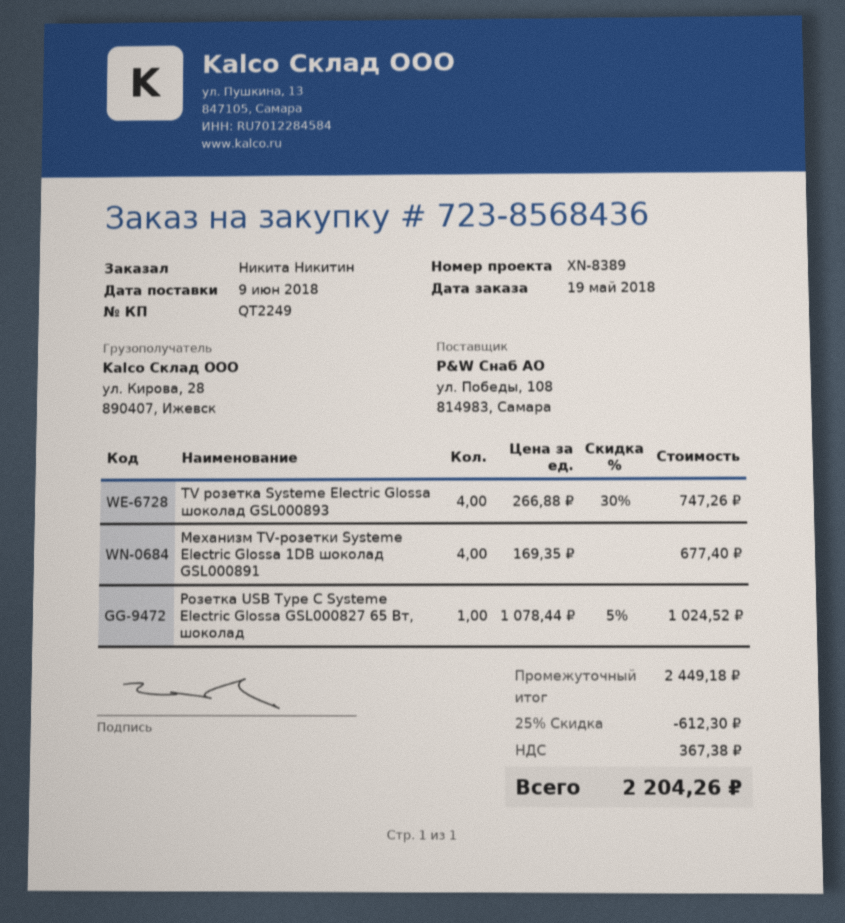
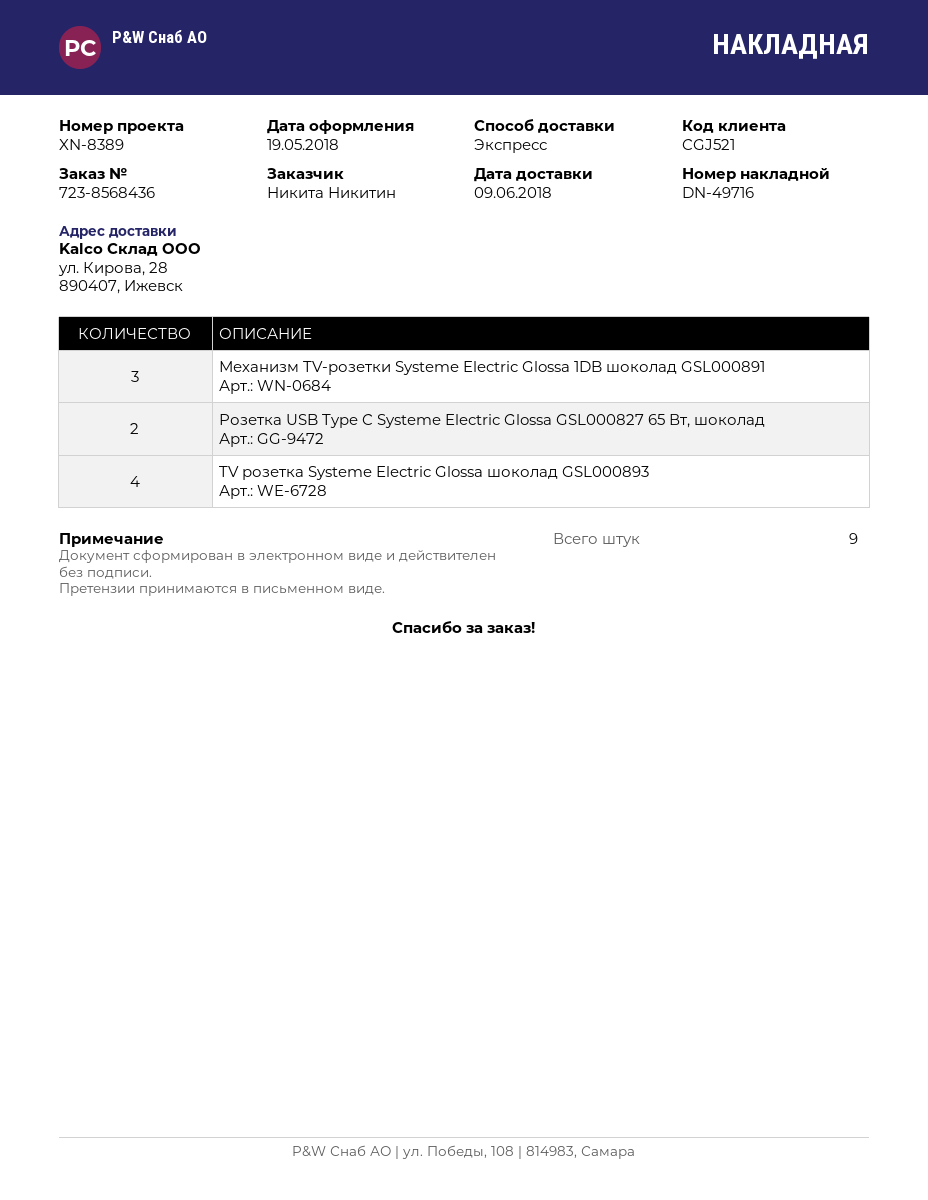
Механизм TV-розетки Systeme Electric Glossa 1DB шоколад GSL000891: 4 -> 3
Розетка USB Type C Systeme Electric Glossa GSL000827 65 Вт, шоколад: 1 -> 2

